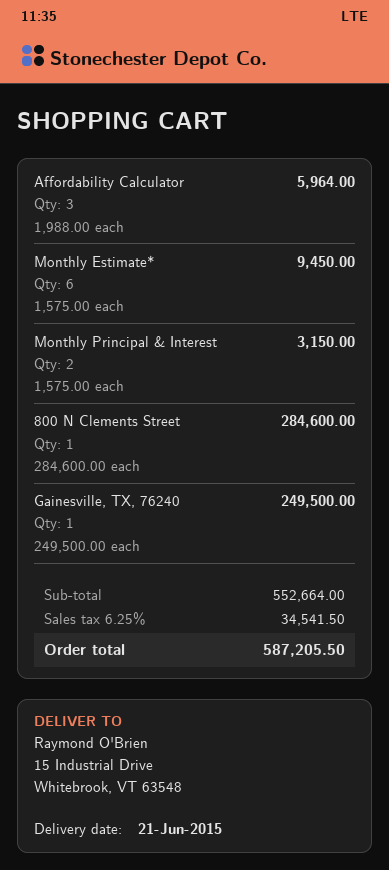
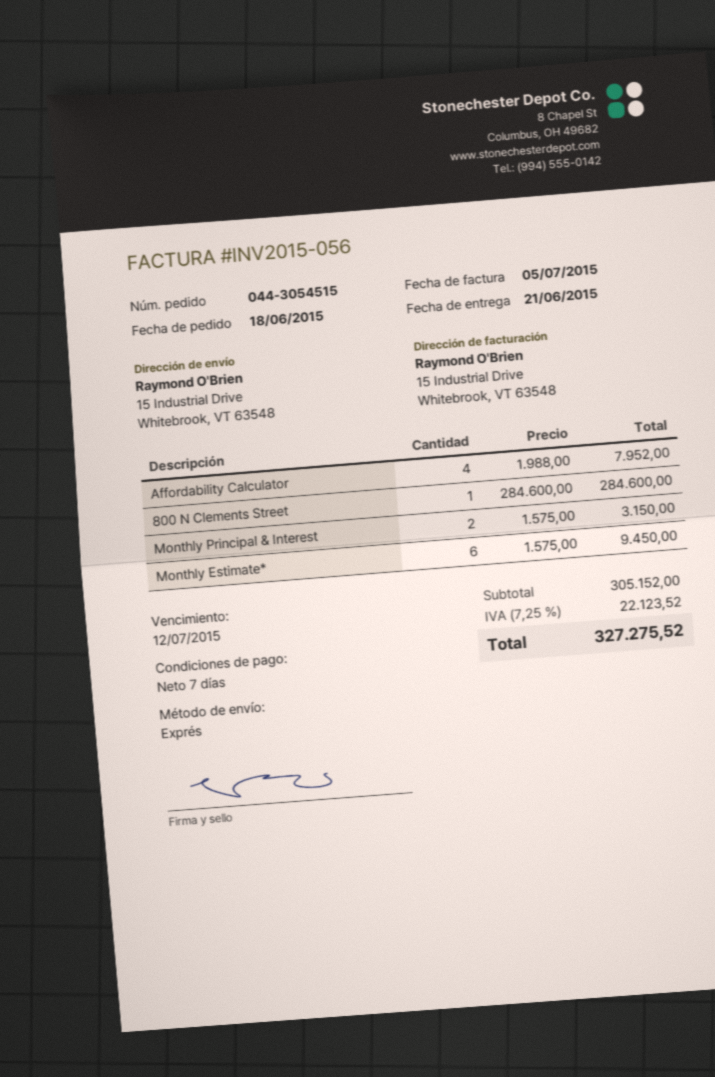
Affordability Calculator: 3 x 1988.00 = 5964.00 -> 4 x 1988.00 = 7952.00
Gainesville, TX, 76240: 1 x 249500.00 = 249500.00 -> none
subtotal: 552664.00 -> 305152.00
tax: 6.25% = 34541.50 -> 7.25% = 22123.52
total: 587205.50 -> 327275.52

